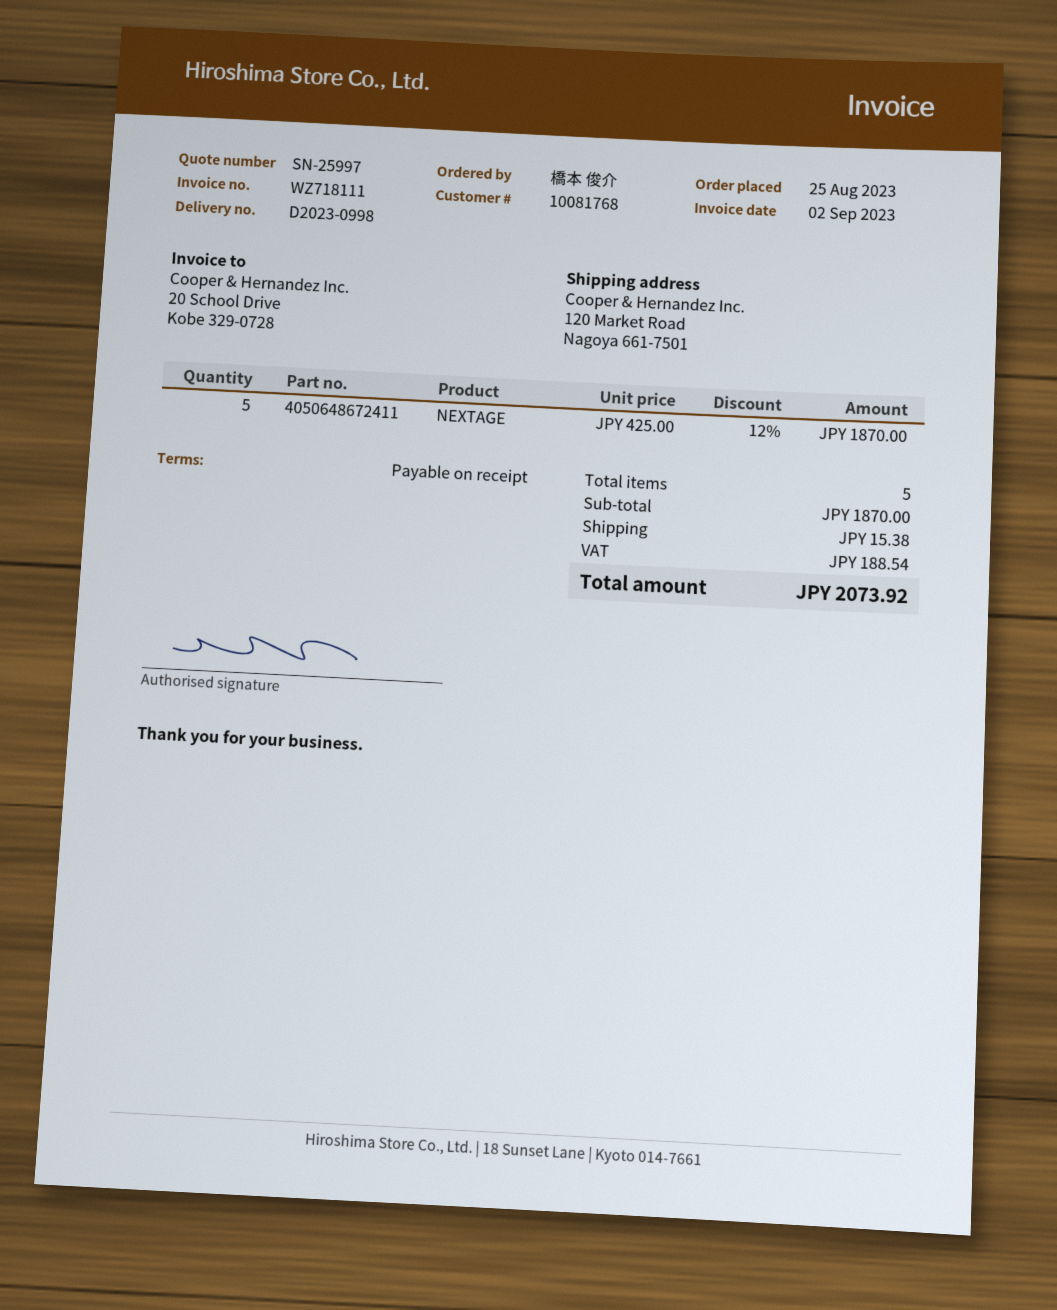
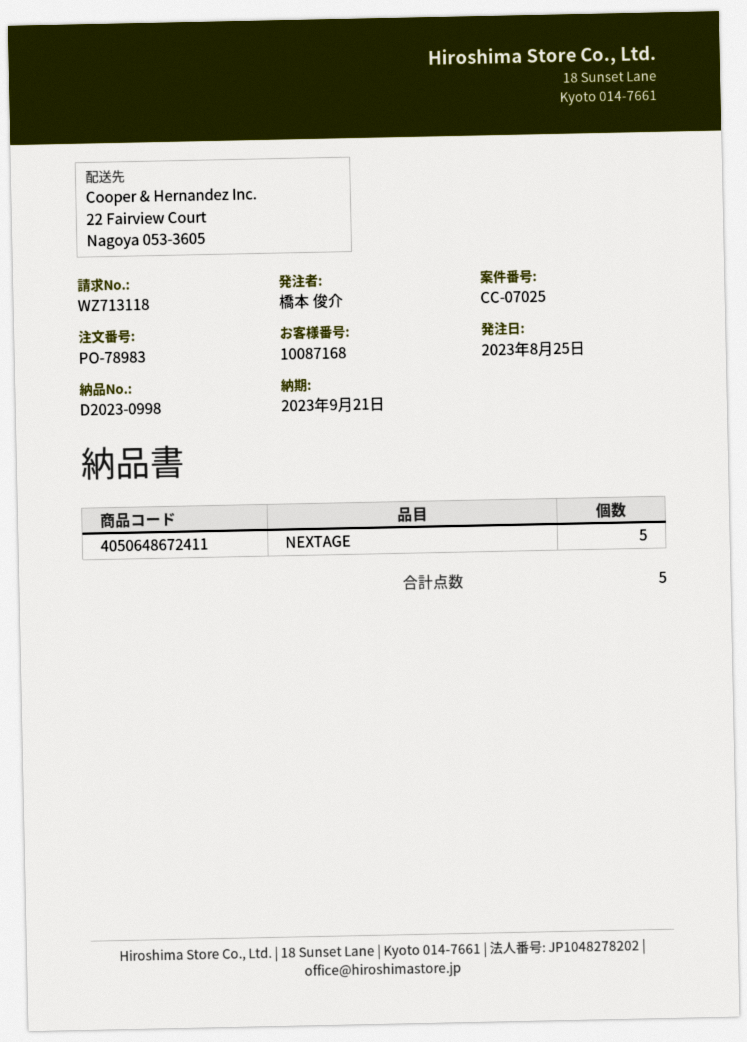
invoice number: WZ718111 -> WZ713118
customer number: 10081768 -> 10087168
ship to: 120 Market Road, Nagoya 661-7501 -> 22 Fairview Court, Nagoya 053-3605

